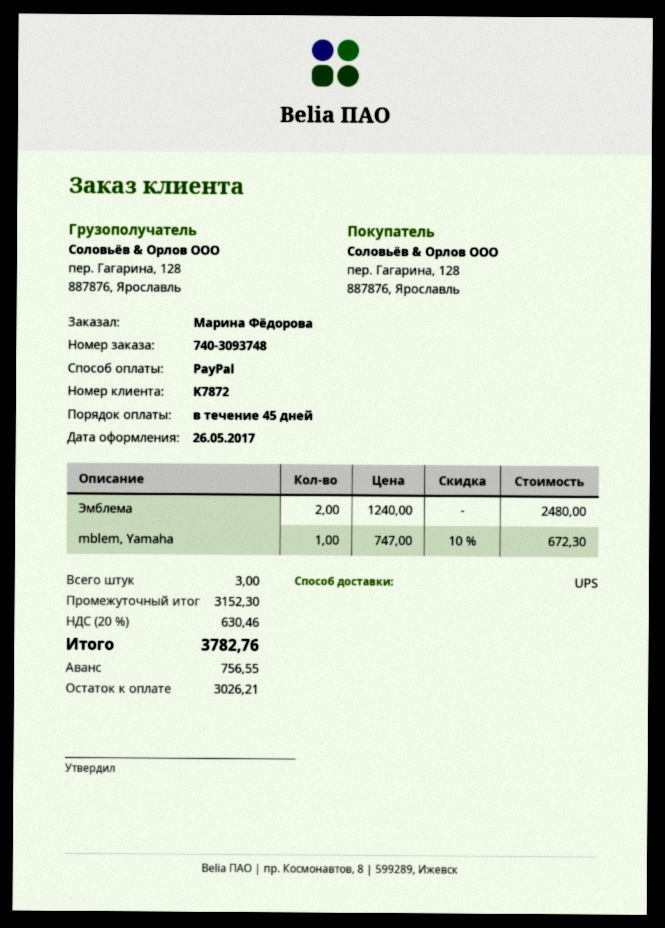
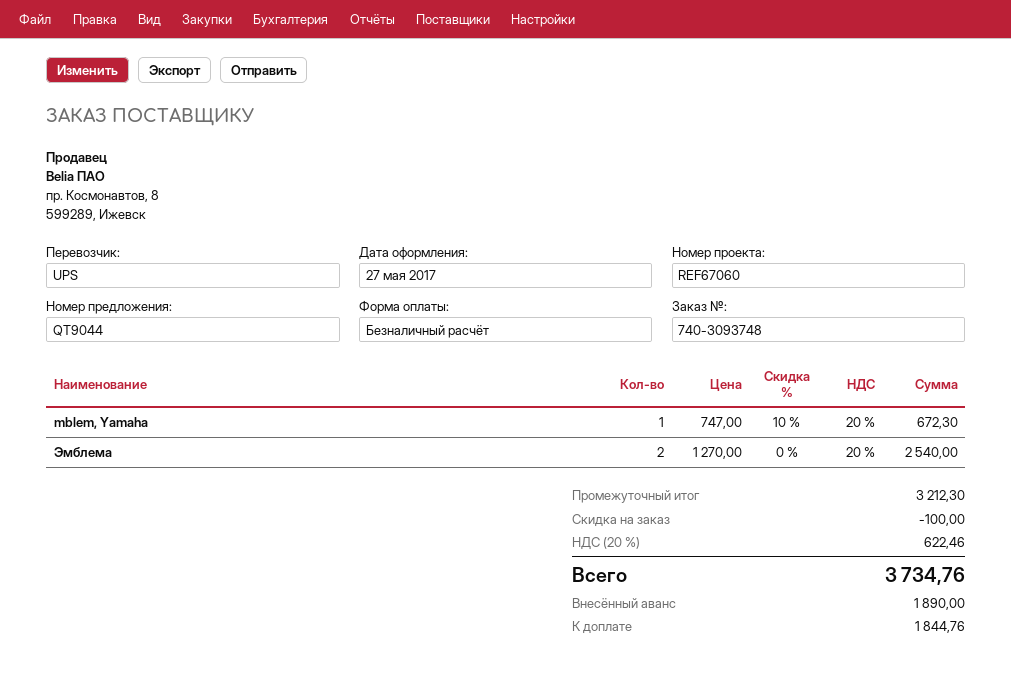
order date: 2017-05-26 -> 2017-05-27
payment method: PayPal -> bank transfer
Эмблема: 2 x 1240.00 = 2480.00 -> 2 x 1270.00 = 2540.00
subtotal: 3152.30 -> 3212.30
discount: none -> 100.00
tax: 20% = 630.46 -> 20% = 622.46
total: 3782.76 -> 3734.76
deposit: 756.55 -> 1890.00
balance: 3026.21 -> 1844.76

